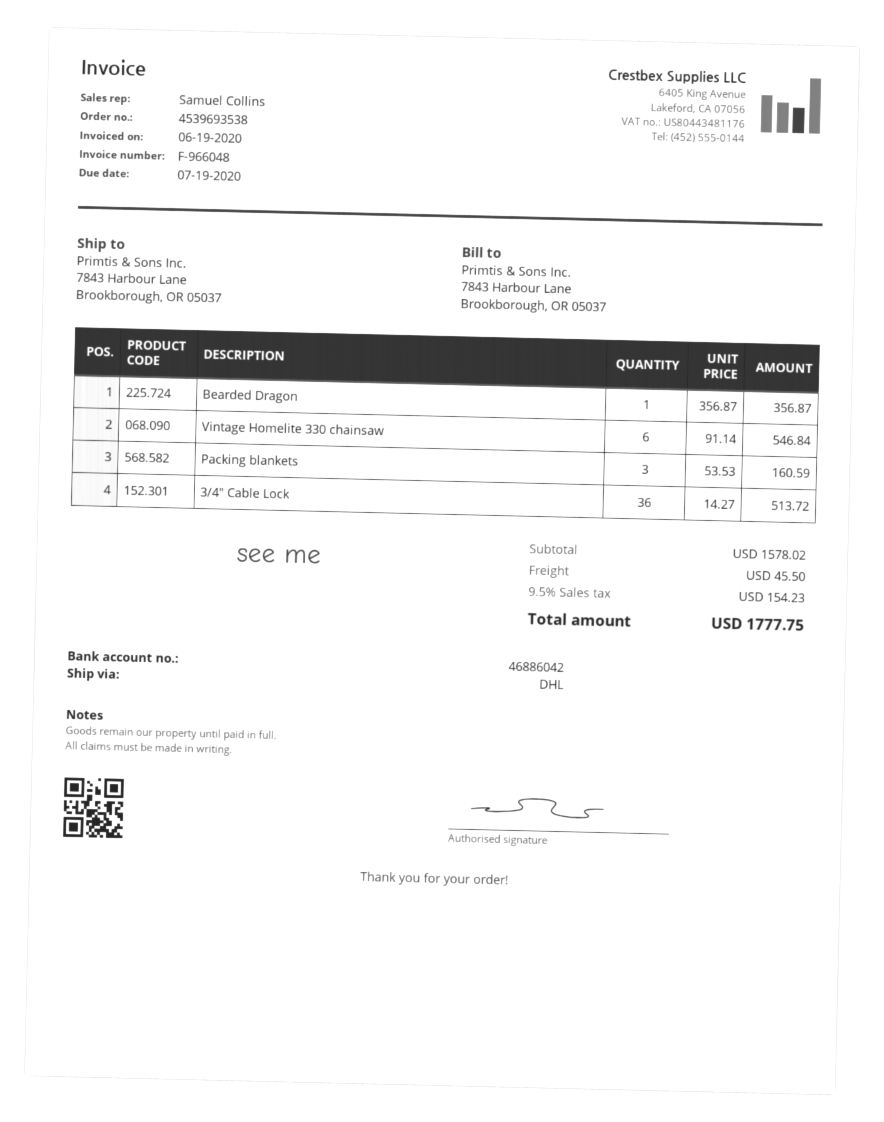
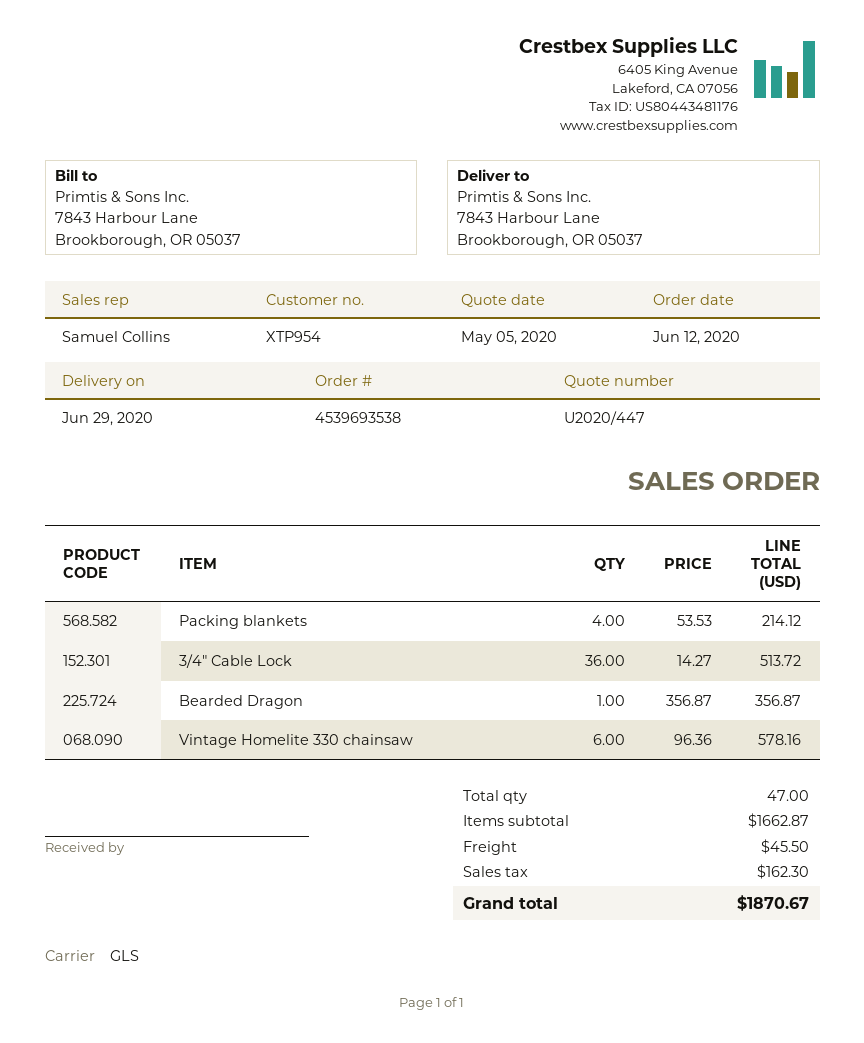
shipping method: DHL -> GLS
Vintage Homelite 330 chainsaw: 6 x 91.14 = 546.84 -> 6 x 96.36 = 578.16
Packing blankets: 3 x 53.53 = 160.59 -> 4 x 53.53 = 214.12
subtotal: 1578.02 -> 1662.87
tax: 154.23 -> 162.30
total: 1777.75 -> 1870.67

